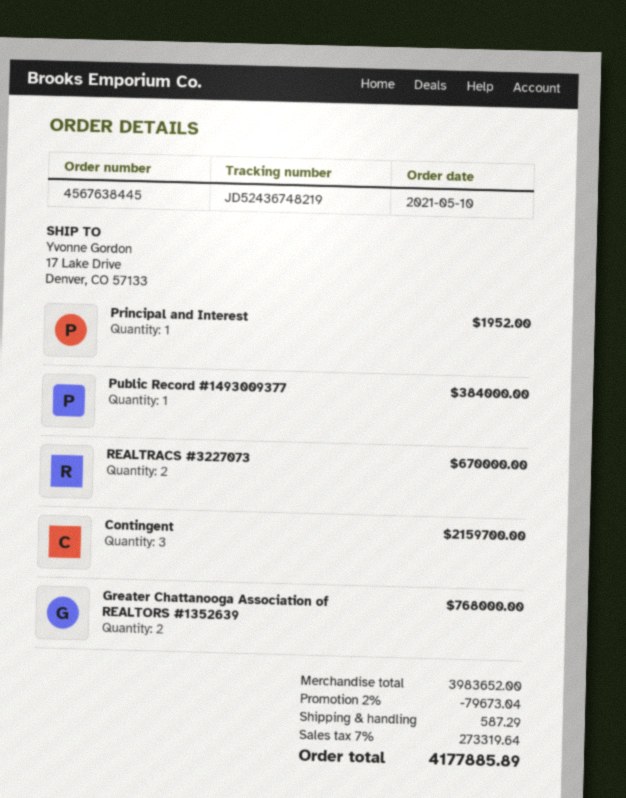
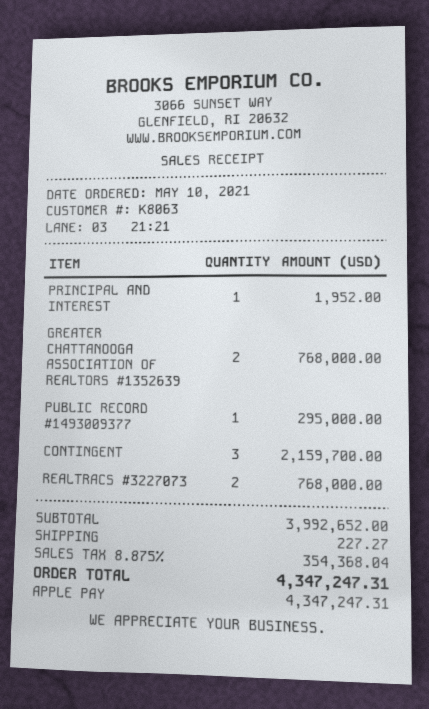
Public Record #1493009377: 1 for 384000.00 -> 1 for 295000.00
REALTRACS #3227073: 2 for 670000.00 -> 2 for 768000.00
subtotal: 3983652.00 -> 3992652.00
discount: 2% = 79673.04 -> none
shipping: 587.29 -> 227.27
tax: 7% = 273319.64 -> 8.875% = 354368.04
total: 4177885.89 -> 4347247.31

